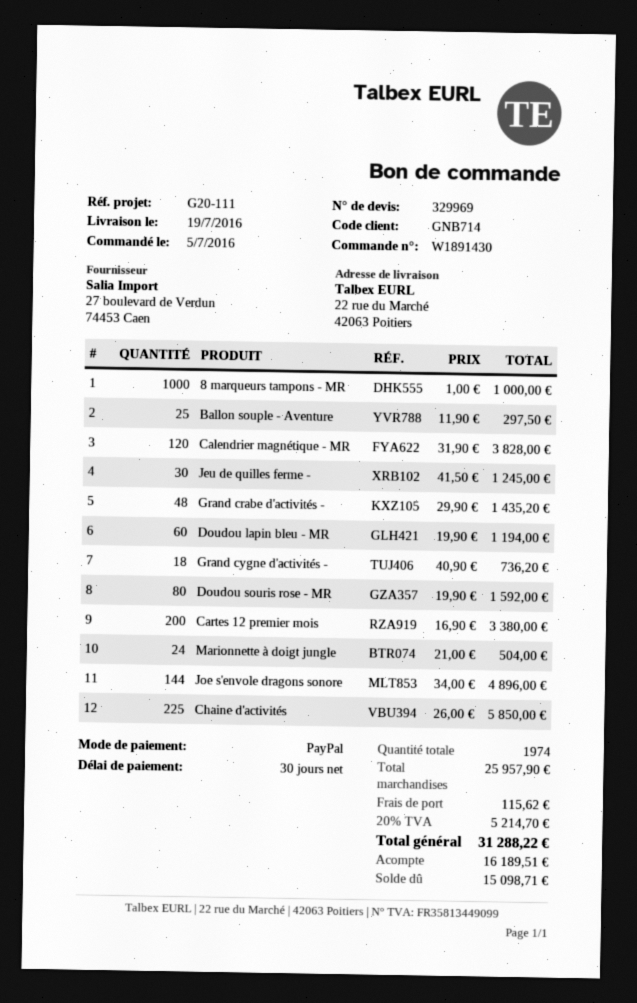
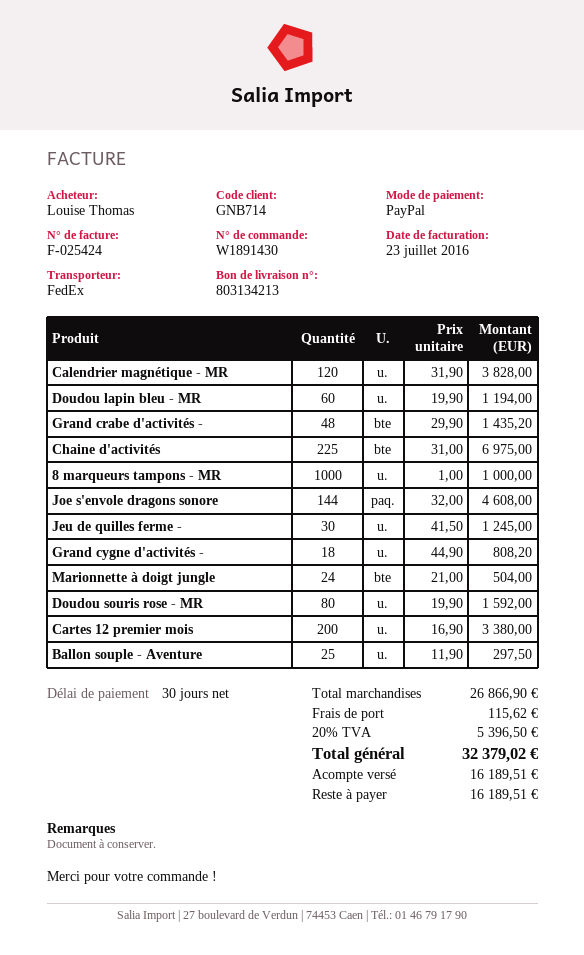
Grand cygne d'activités -: 18 x 40.90 = 736.20 -> 18 x 44.90 = 808.20
Joe s'envole dragons sonore: 144 x 34.00 = 4896.00 -> 144 x 32.00 = 4608.00
Chaine d'activités: 225 x 26.00 = 5850.00 -> 225 x 31.00 = 6975.00
subtotal: 25957.90 -> 26866.90
tax: 20% = 5214.70 -> 20% = 5396.50
total: 31288.22 -> 32379.02
balance: 15098.71 -> 16189.51

